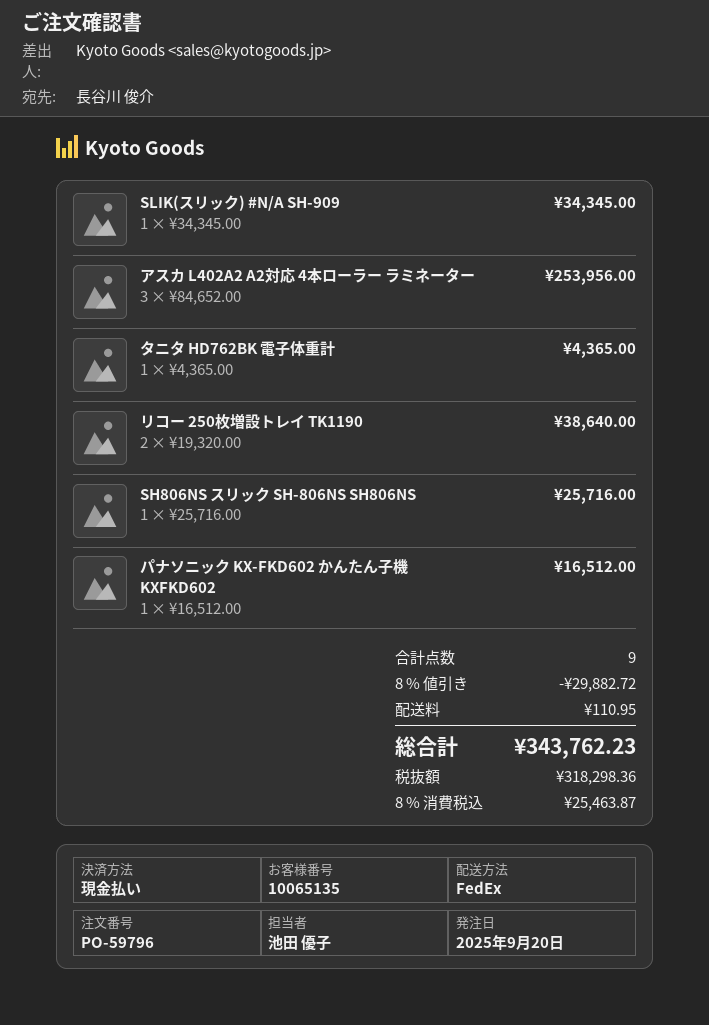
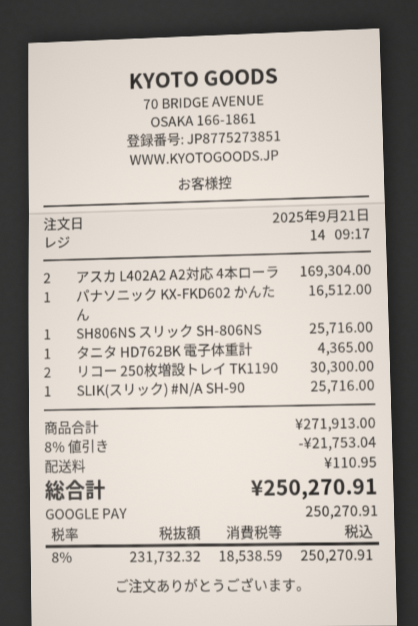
order date: 2025-09-20 -> 2025-09-21
payment method: cash -> Google Pay
SLIK(スリック) #N/A SH-909: 1 for 34345.00 -> 1 for 25716.00
アスカ L402A2 A2対応 4本ローラー ラミネーター: 3 for 253956.00 -> 2 for 169304.00
リコー 250枚増設トレイ TK1190: 2 for 38640.00 -> 2 for 30300.00
discount: 8% = 29882.72 -> 8% = 21753.04
net: 318298.36 -> 231732.32
tax: 8% = 25463.87 -> 8% = 18538.59
total: 343762.23 -> 250270.91

